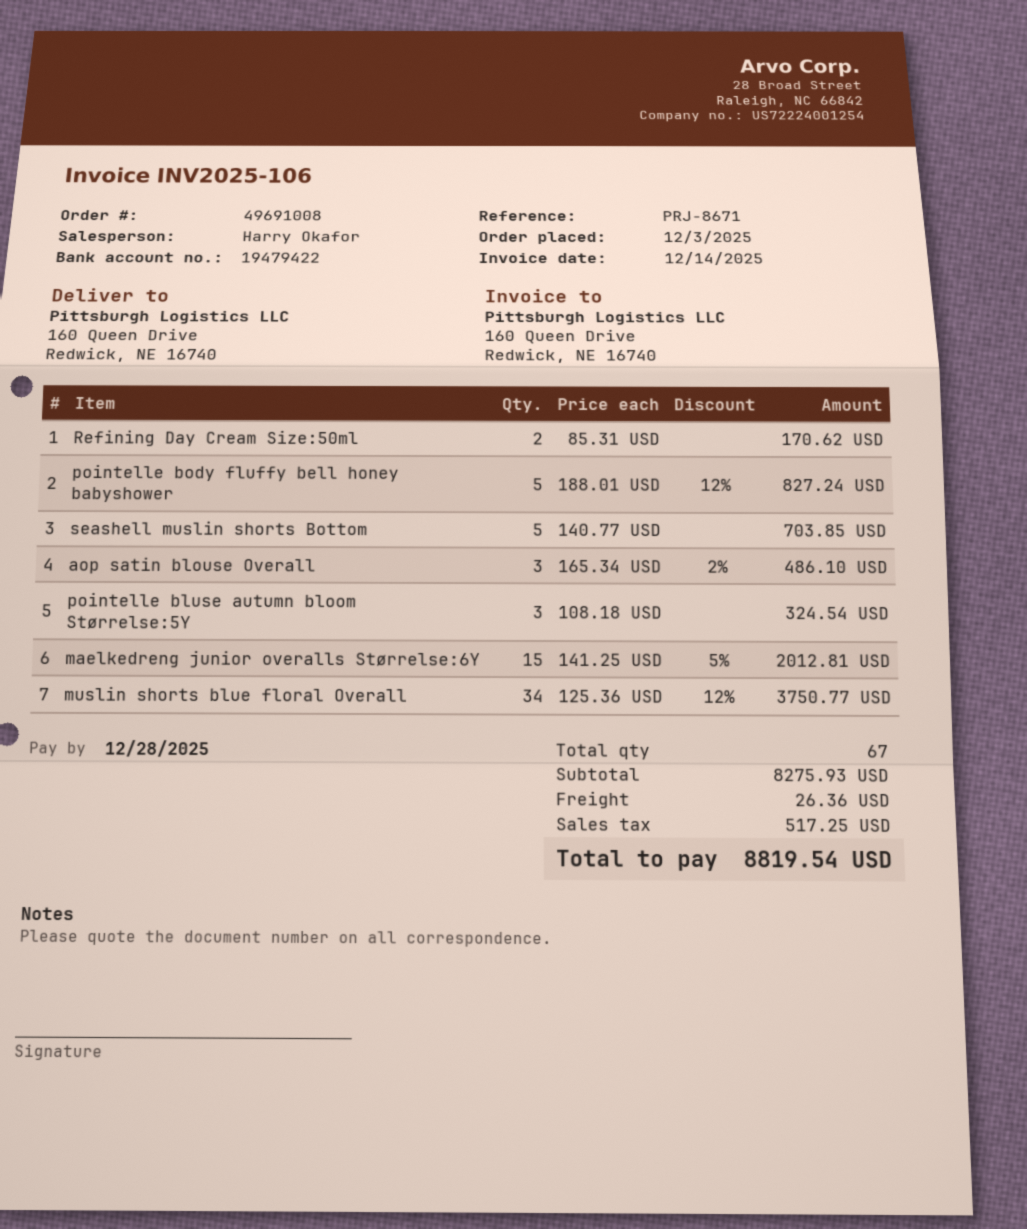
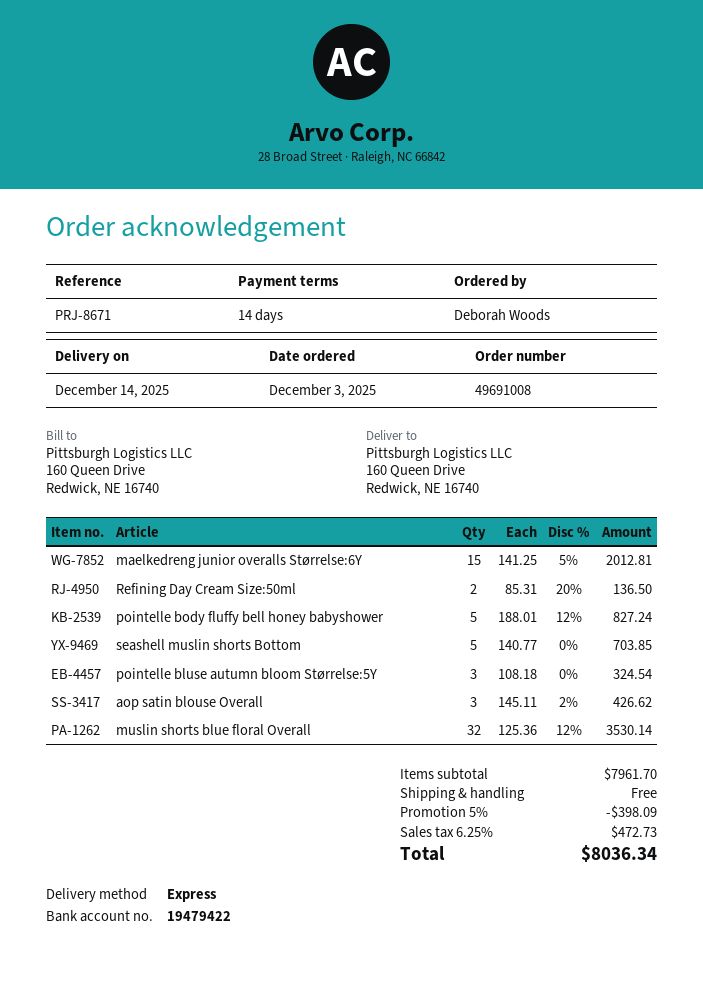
Refining Day Cream Size:50ml: 2 x 85.31 = 170.62 -> 2 x 85.31 - 20% = 136.50
aop satin blouse Overall: 3 x 165.34 - 2% = 486.10 -> 3 x 145.11 - 2% = 426.62
muslin shorts blue floral Overall: 34 x 125.36 - 12% = 3750.77 -> 32 x 125.36 - 12% = 3530.14
subtotal: 8275.93 -> 7961.70
discount: none -> 5% = 398.09
shipping: 26.36 -> 0.00
tax: 517.25 -> 472.73
total: 8819.54 -> 8036.34

